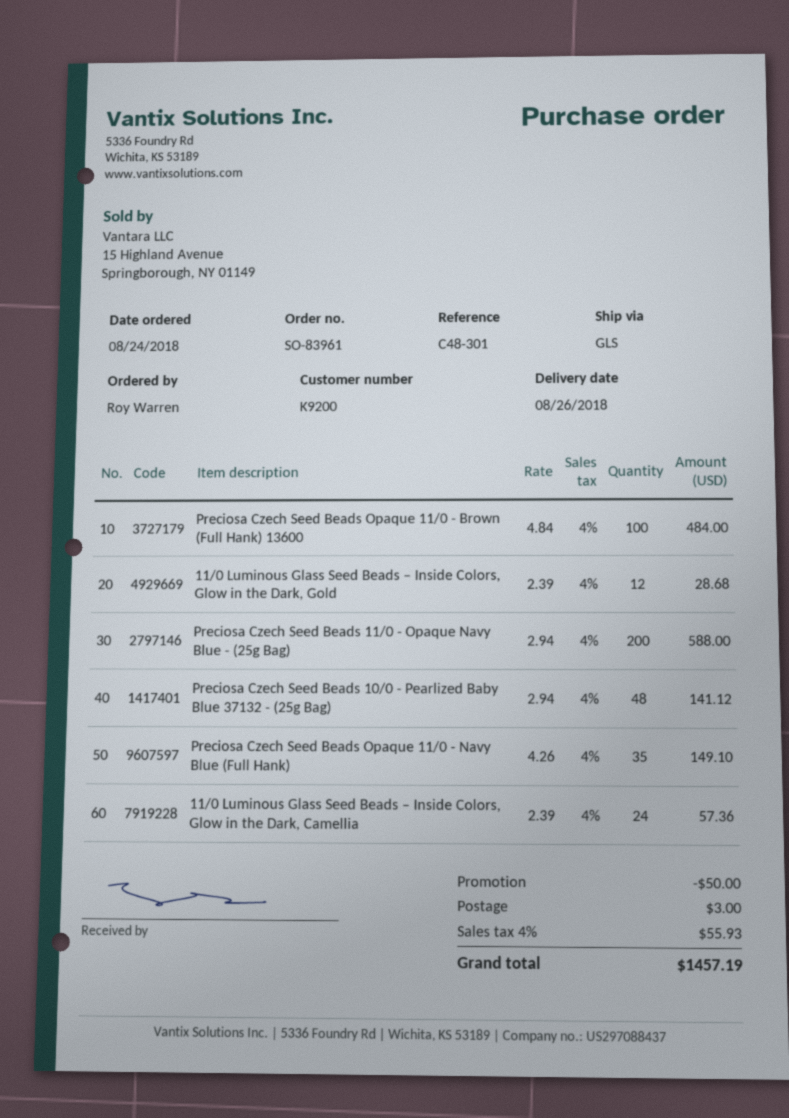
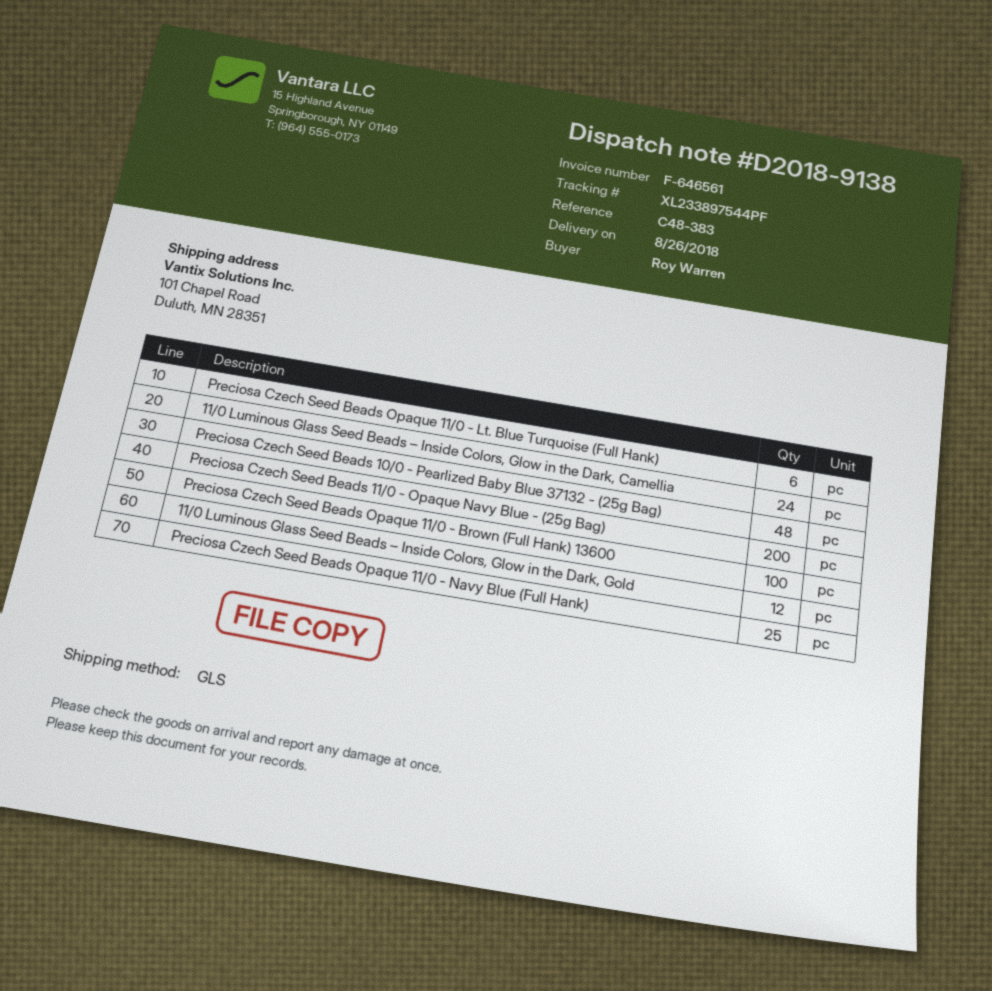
reference: C48-301 -> C48-383
Preciosa Czech Seed Beads Opaque 11/0 - Navy Blue (Full Hank): 35 -> 25
Preciosa Czech Seed Beads Opaque 11/0 - Lt. Blue Turquoise (Full Hank): none -> 6

